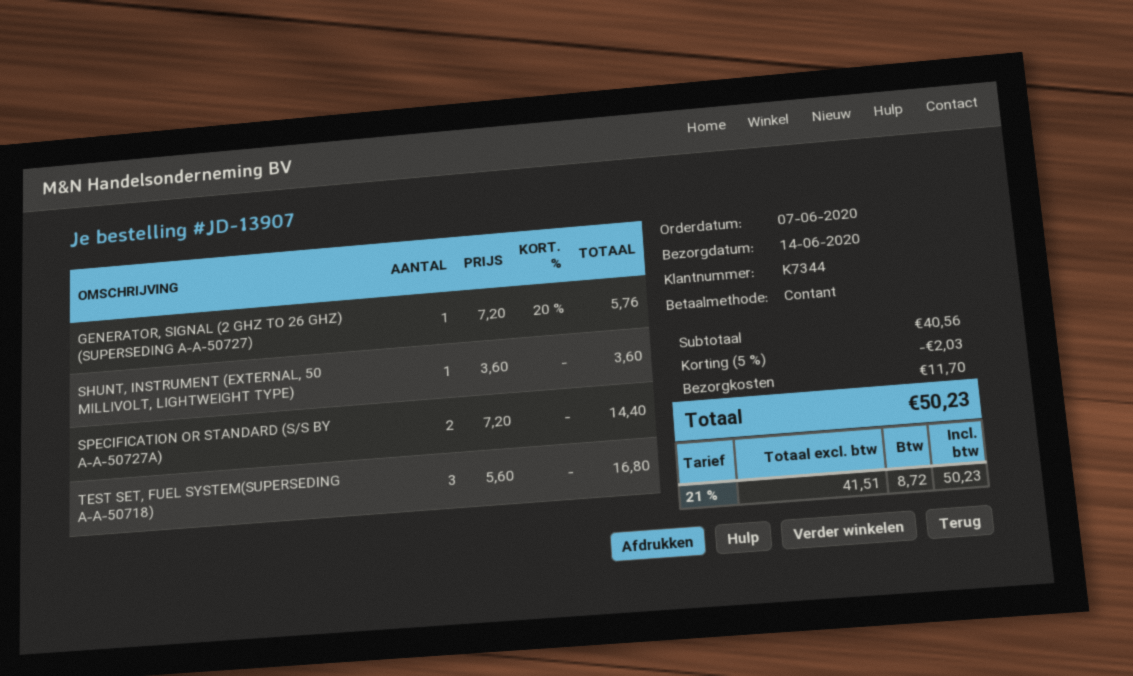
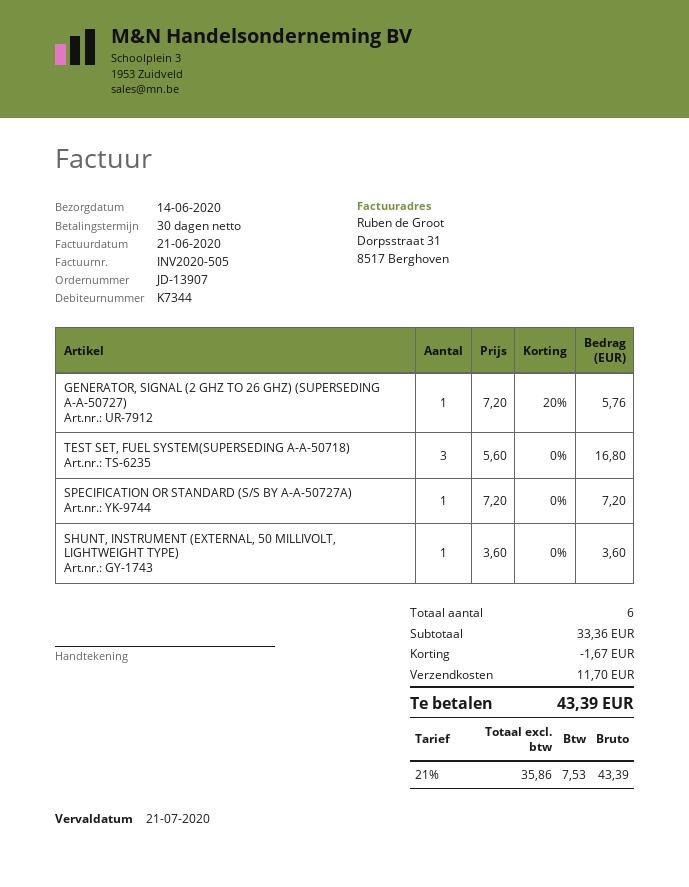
SPECIFICATION OR STANDARD (S/S BY A-A-50727A): 2 x 7.20 = 14.40 -> 1 x 7.20 = 7.20
subtotal: 40.56 -> 33.36
discount: 2.03 -> 1.67
net: 41.51 -> 35.86
tax: 21% = 8.72 -> 21% = 7.53
total: 50.23 -> 43.39

